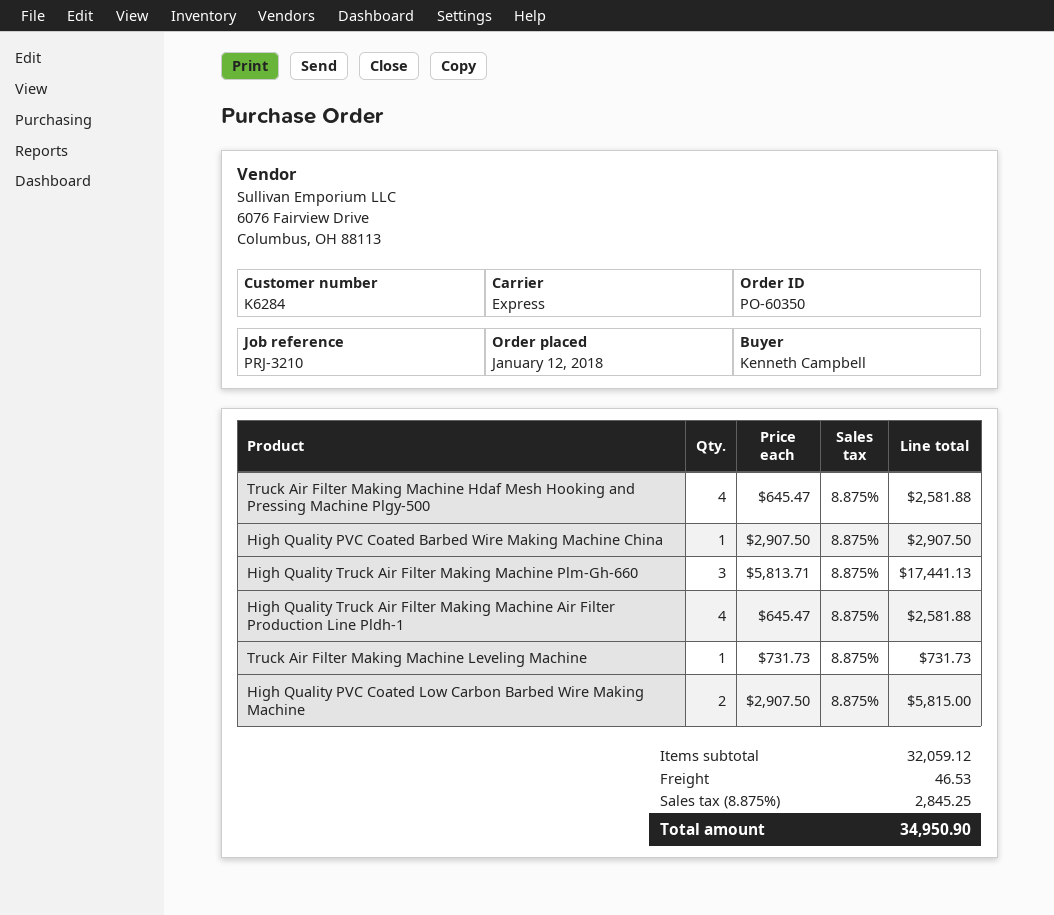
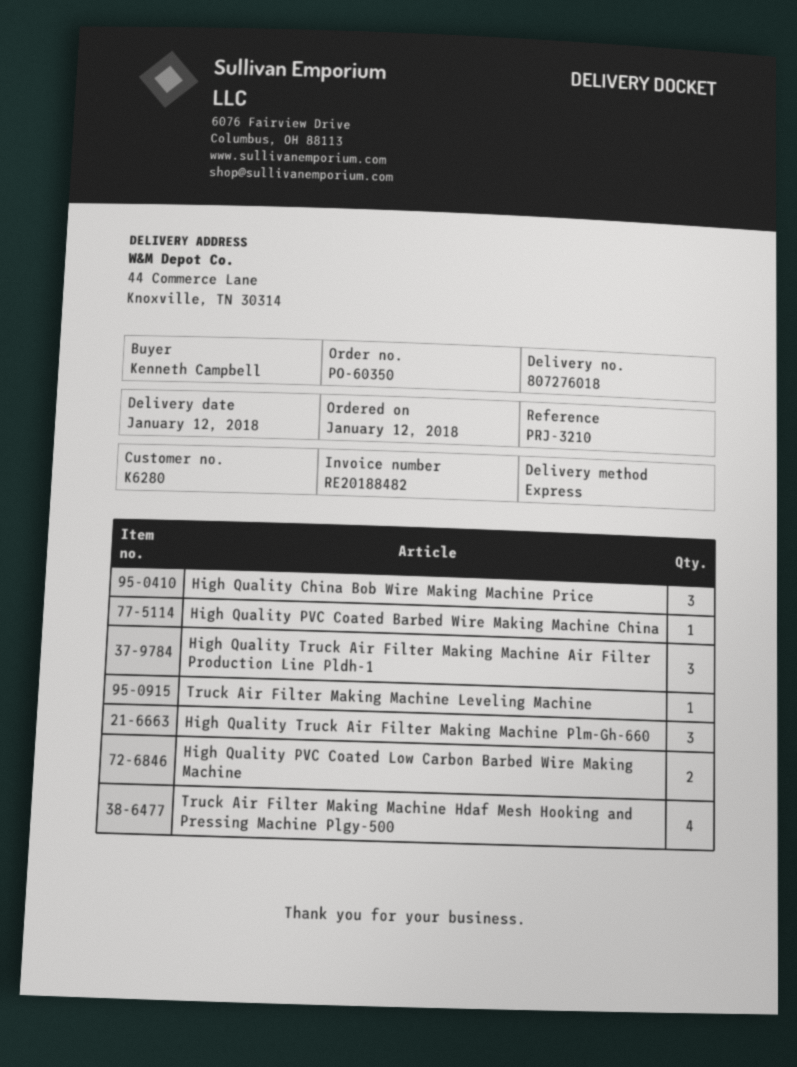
customer number: K6284 -> K6280
High Quality Truck Air Filter Making Machine Air Filter Production Line Pldh-1: 4 -> 3
High Quality China Bob Wire Making Machine Price: none -> 3

